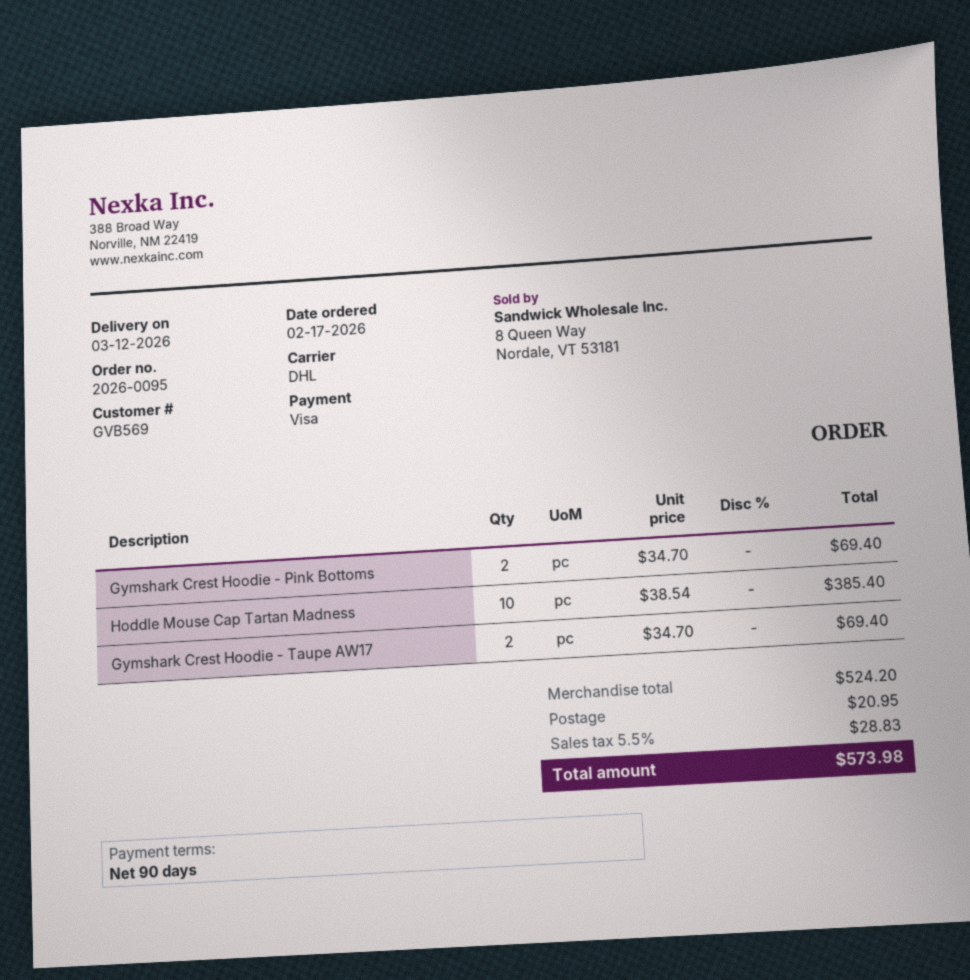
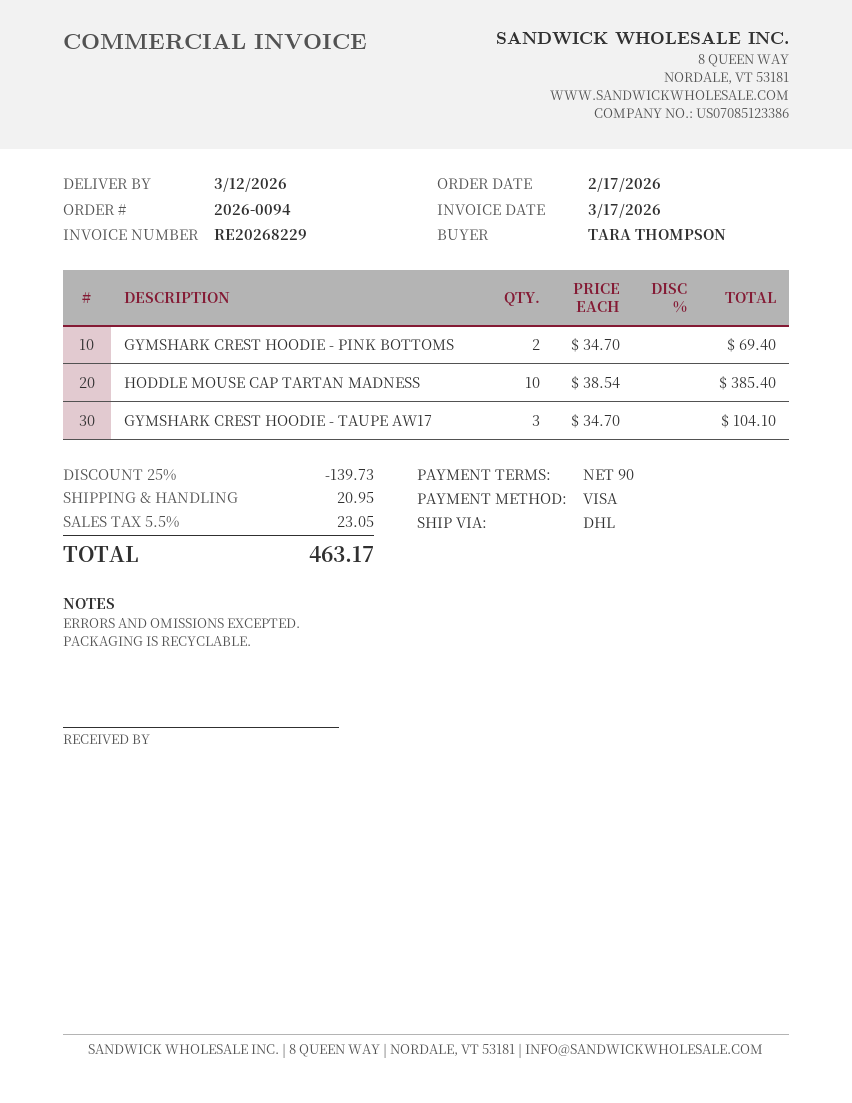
order number: 2026-0095 -> 2026-0094
Gymshark Crest Hoodie - Taupe AW17: 2 x 34.70 = 69.40 -> 3 x 34.70 = 104.10
discount: none -> 25% = 139.73
tax: 5.5% = 28.83 -> 5.5% = 23.05
total: 573.98 -> 463.17

